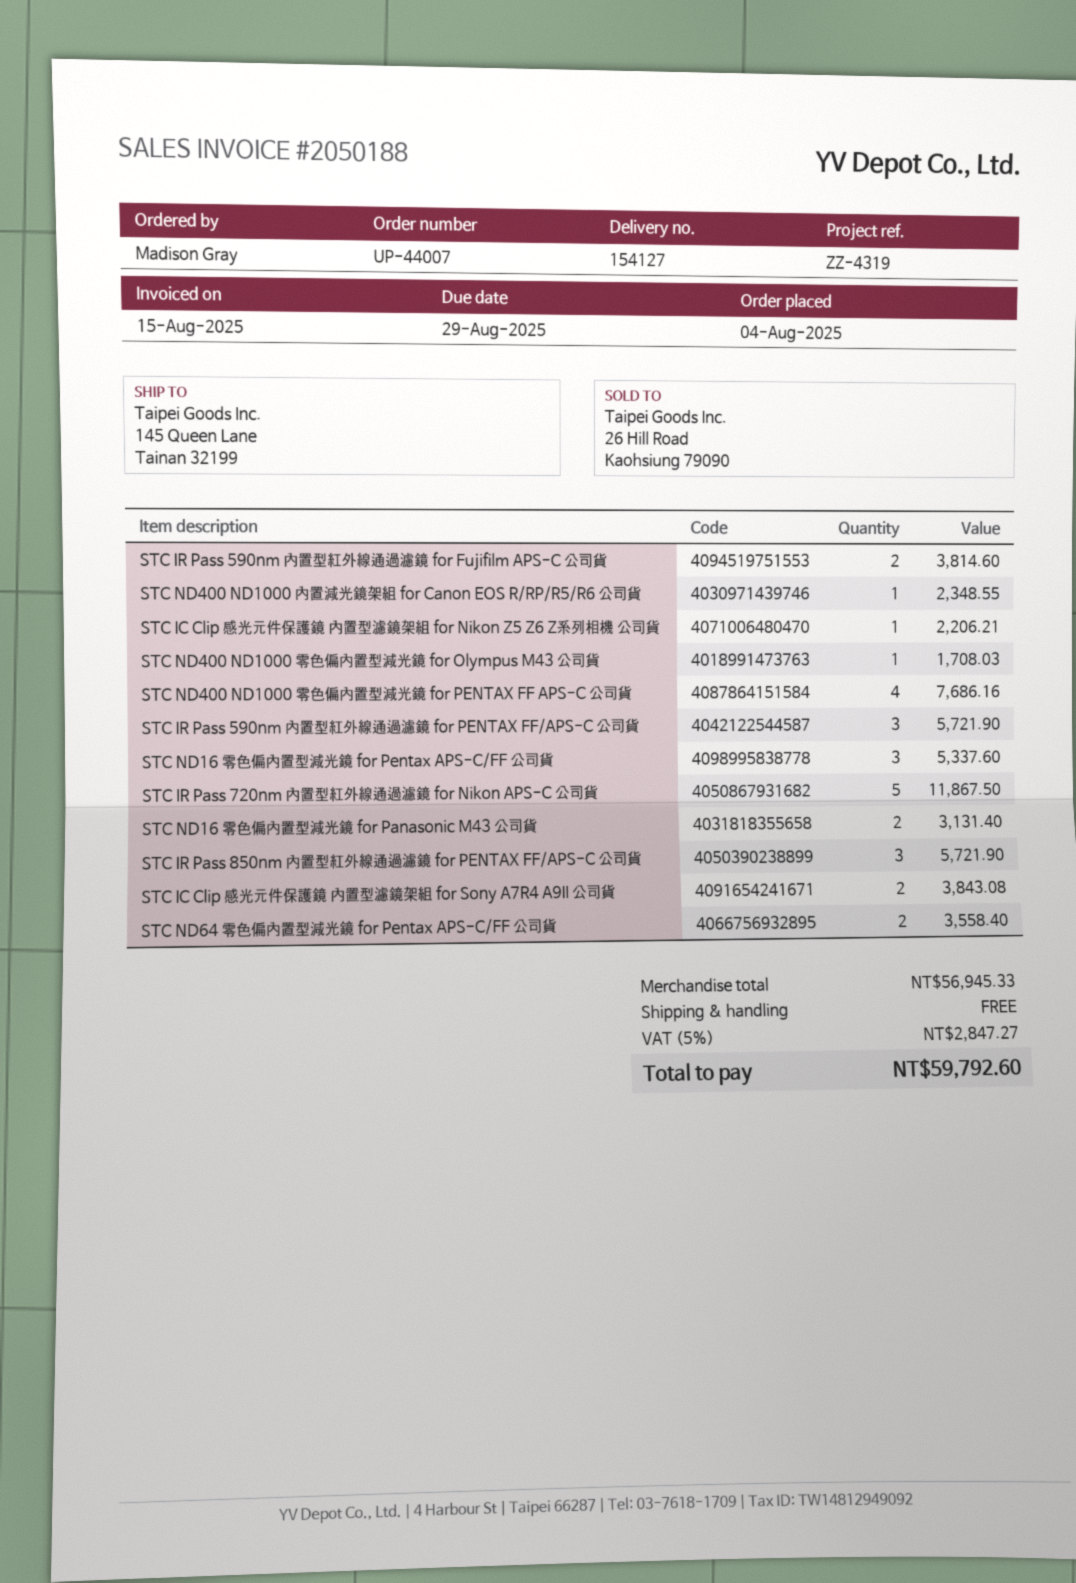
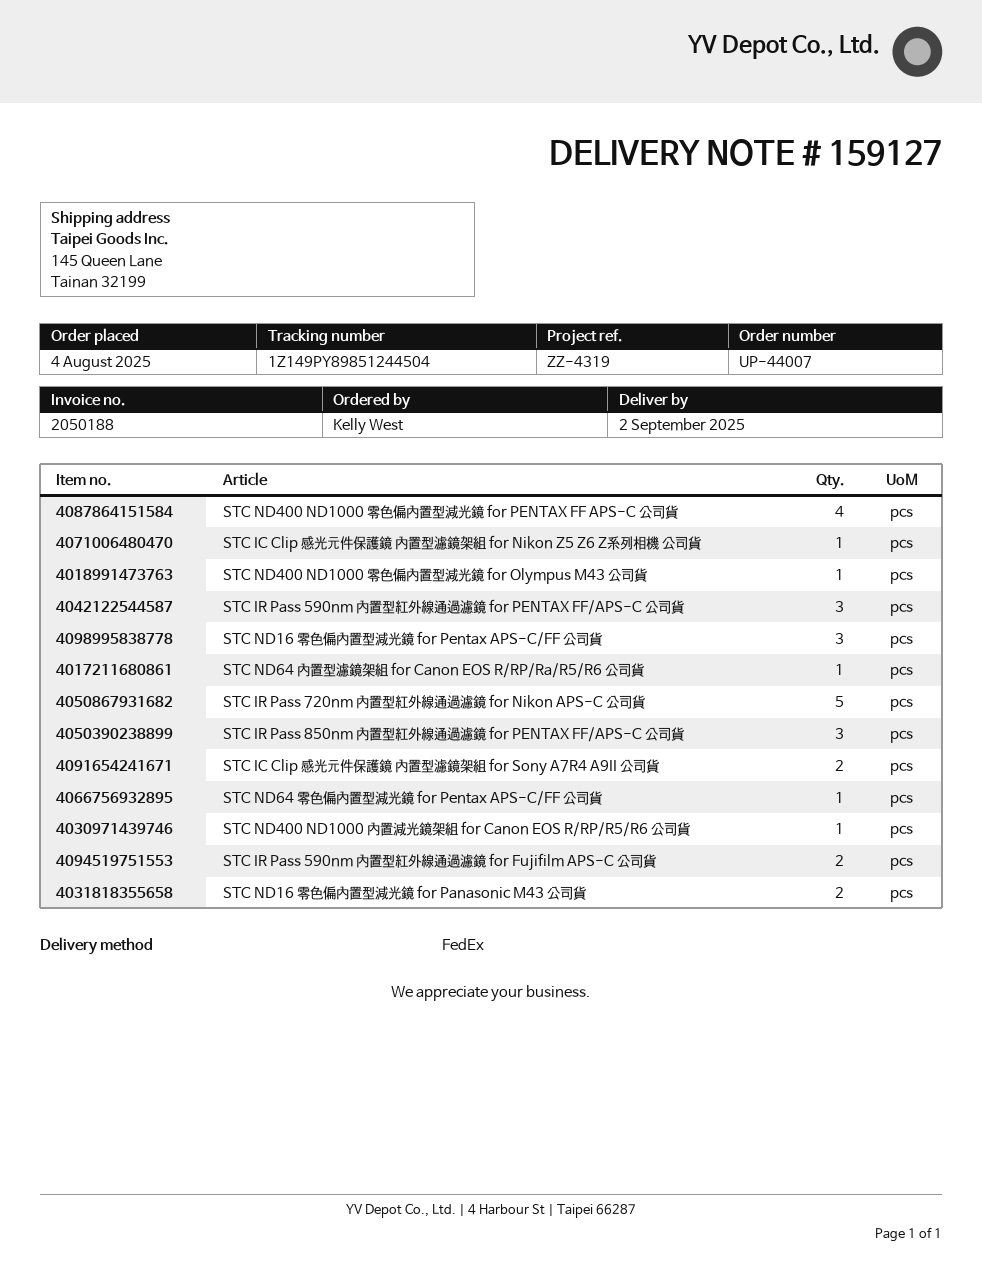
delivery note number: 154127 -> 159127
ordered by: Madison Gray -> Kelly West
STC ND64 零色偏內置型減光鏡 for Pentax APS-C/FF 公司貨: 2 -> 1
STC ND64 內置型濾鏡架組 for Canon EOS R/RP/Ra/R5/R6 公司貨: none -> 1

